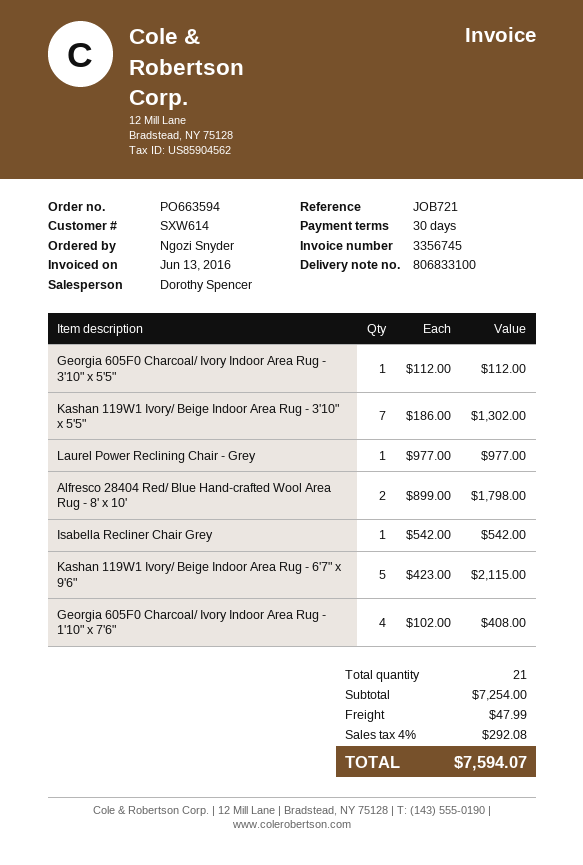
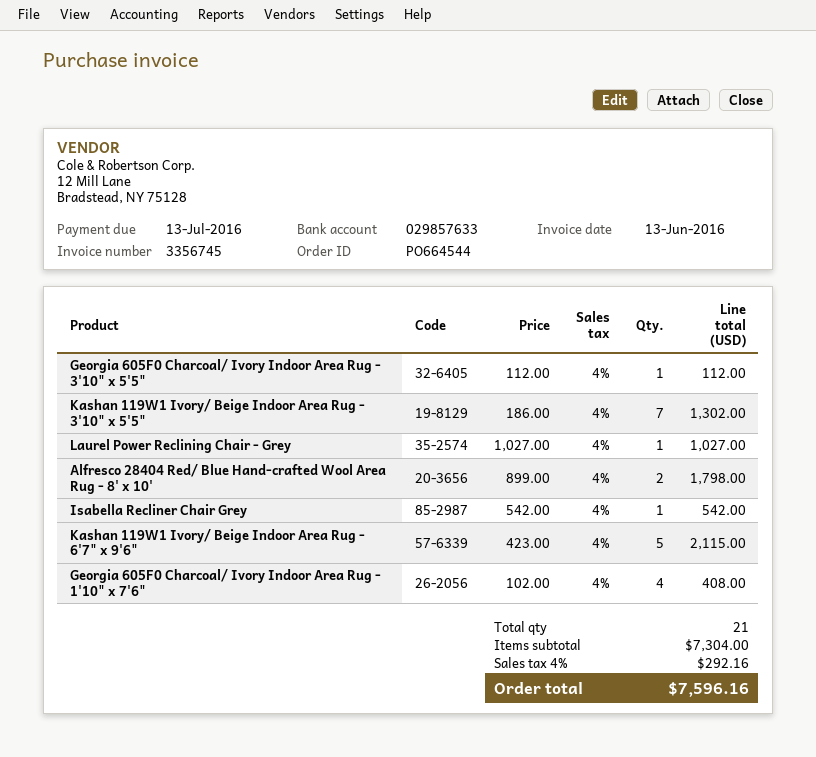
order number: PO663594 -> PO664544
Laurel Power Reclining Chair - Grey: 1 x 977.00 = 977.00 -> 1 x 1027.00 = 1027.00
subtotal: 7254.00 -> 7304.00
shipping: 47.99 -> none
tax: 4% = 292.08 -> 4% = 292.16
total: 7594.07 -> 7596.16

